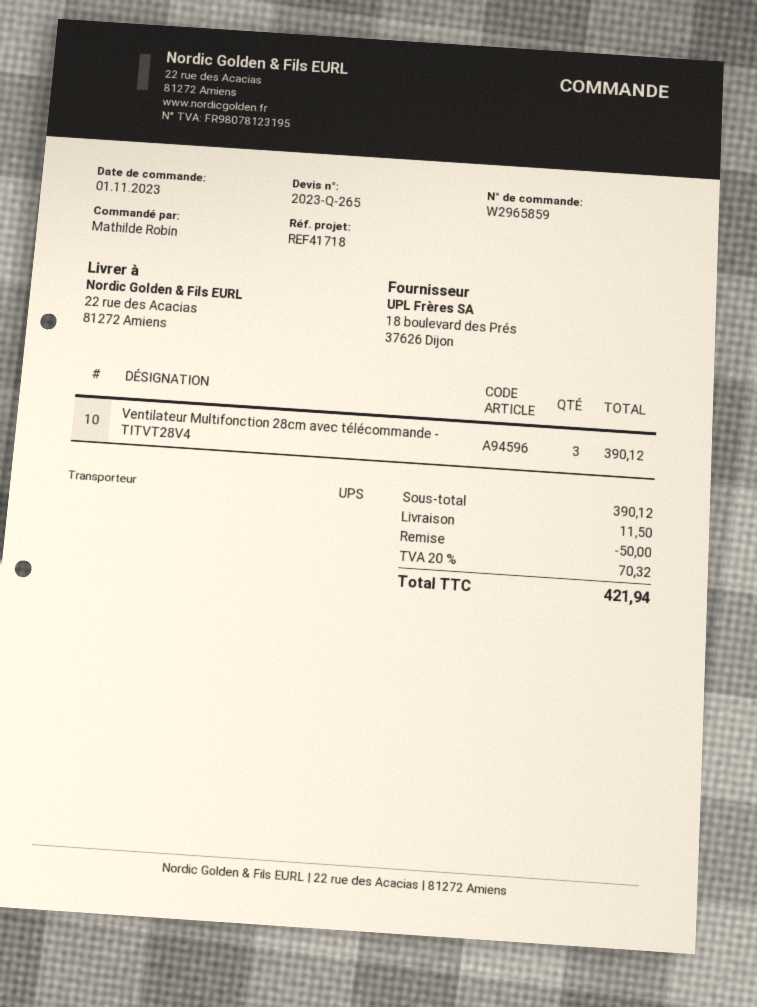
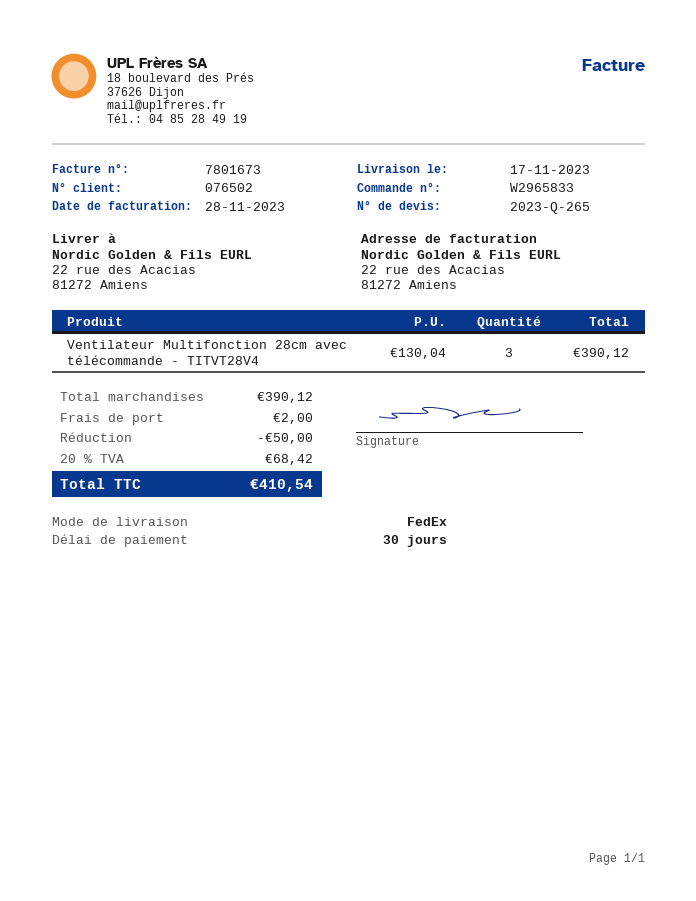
order number: W2965859 -> W2965833
shipping method: UPS -> FedEx
shipping: 11.50 -> 2.00
tax: 20% = 70.32 -> 20% = 68.42
total: 421.94 -> 410.54

